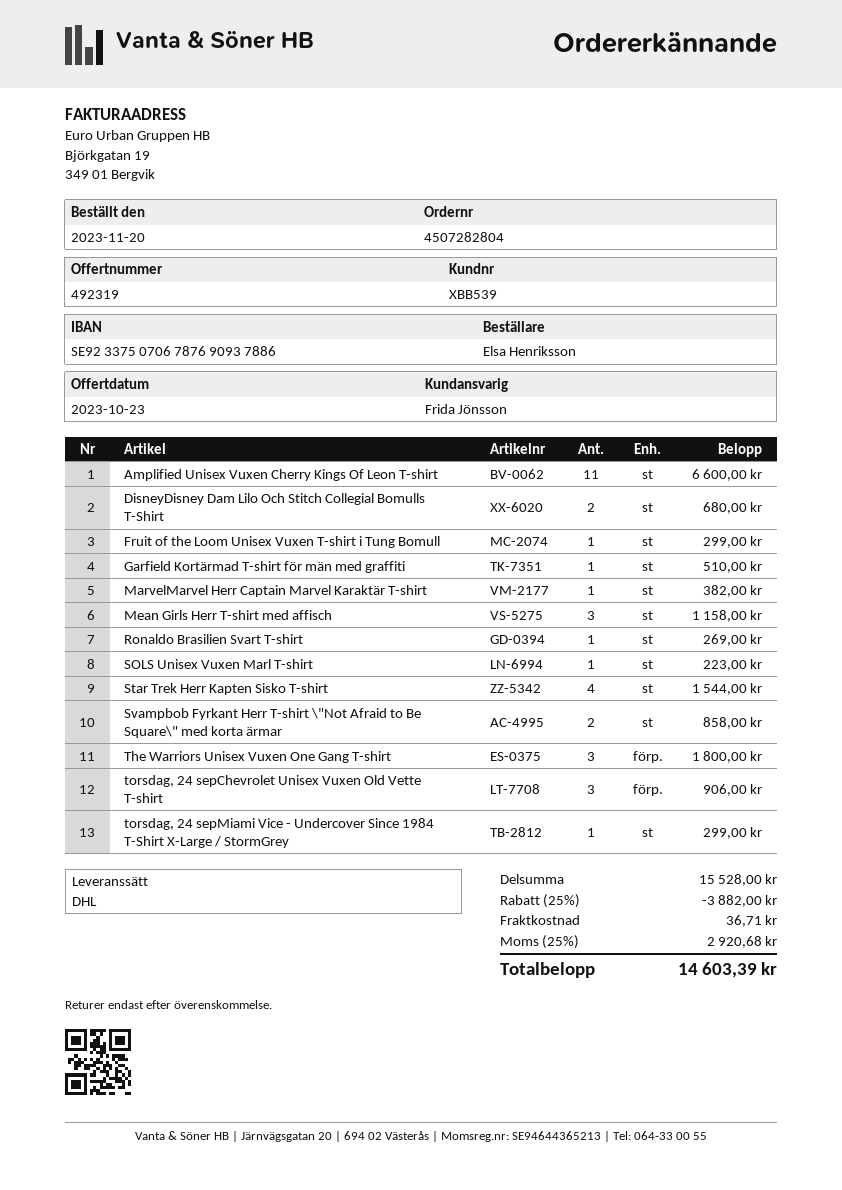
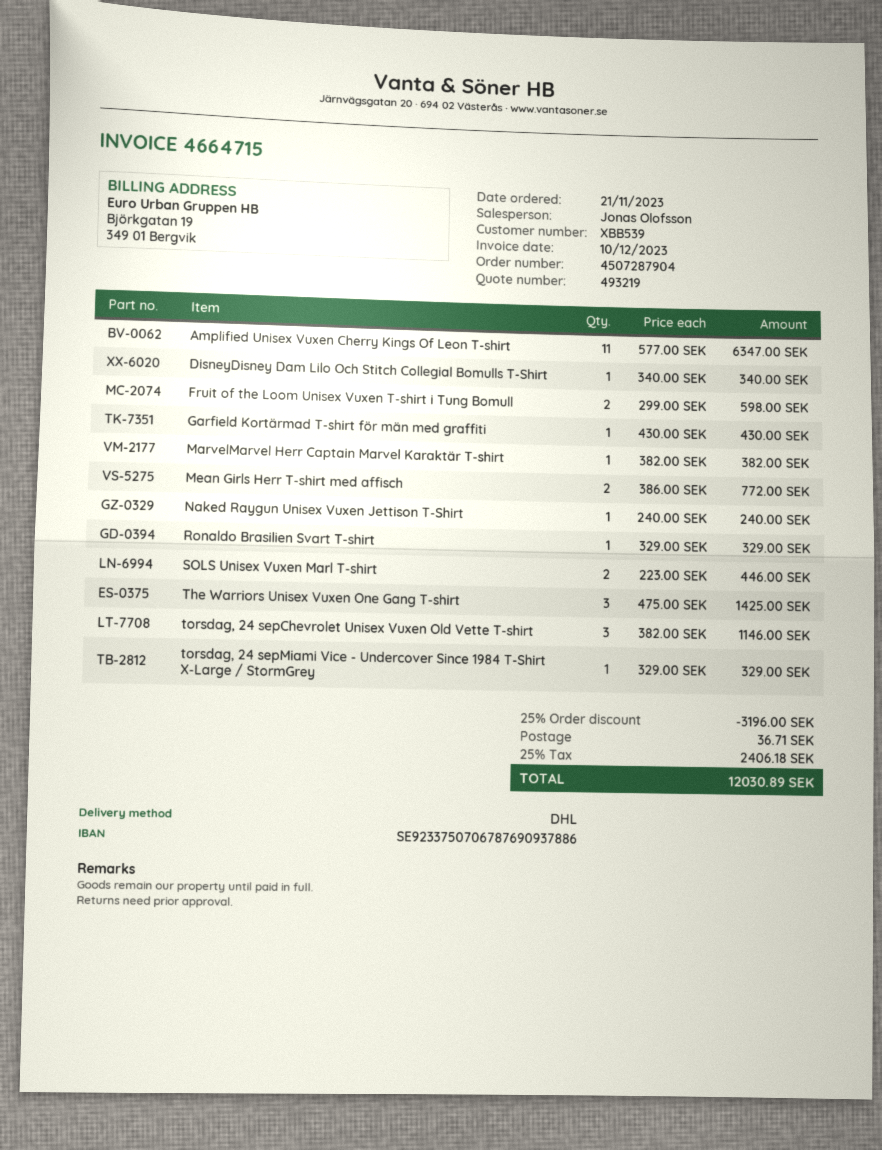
quote number: 492319 -> 493219
order number: 4507282804 -> 4507287904
order date: 2023-11-20 -> 2023-11-21
sales rep: Frida Jönsson -> Jonas Olofsson
Amplified Unisex Vuxen Cherry Kings Of Leon T-shirt: 11 for 6600.00 -> 11 for 6347.00
DisneyDisney Dam Lilo Och Stitch Collegial Bomulls T-Shirt: 2 for 680.00 -> 1 for 340.00
Fruit of the Loom Unisex Vuxen T-shirt i Tung Bomull: 1 for 299.00 -> 2 for 598.00
Garfield Kortärmad T-shirt för män med graffiti: 1 for 510.00 -> 1 for 430.00
Mean Girls Herr T-shirt med affisch: 3 for 1158.00 -> 2 for 772.00
Ronaldo Brasilien Svart T-shirt: 1 for 269.00 -> 1 for 329.00
SOLS Unisex Vuxen Marl T-shirt: 1 for 223.00 -> 2 for 446.00
Star Trek Herr Kapten Sisko T-shirt: 4 for 1544.00 -> none
Svampbob Fyrkant Herr T-shirt \"Not Afraid to Be Square\" med korta ärmar: 2 for 858.00 -> none
The Warriors Unisex Vuxen One Gang T-shirt: 3 for 1800.00 -> 3 for 1425.00
torsdag, 24 sepChevrolet Unisex Vuxen Old Vette T-shirt: 3 for 906.00 -> 3 for 1146.00
torsdag, 24 sepMiami Vice - Undercover Since 1984 T-Shirt X-Large / StormGrey: 1 for 299.00 -> 1 for 329.00
Naked Raygun Unisex Vuxen Jettison T-Shirt: none -> 1 for 240.00
discount: 25% = 3882.00 -> 25% = 3196.00
tax: 25% = 2920.68 -> 25% = 2406.18
total: 14603.39 -> 12030.89

